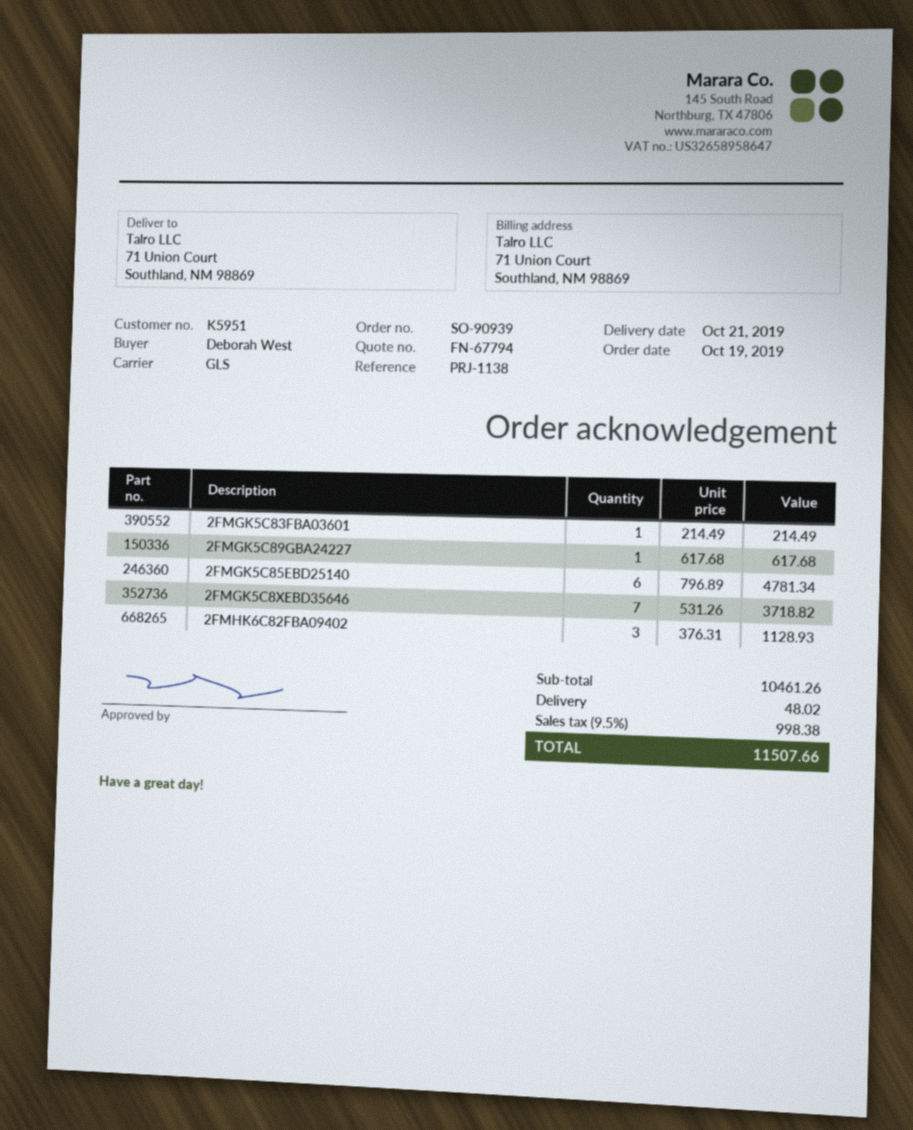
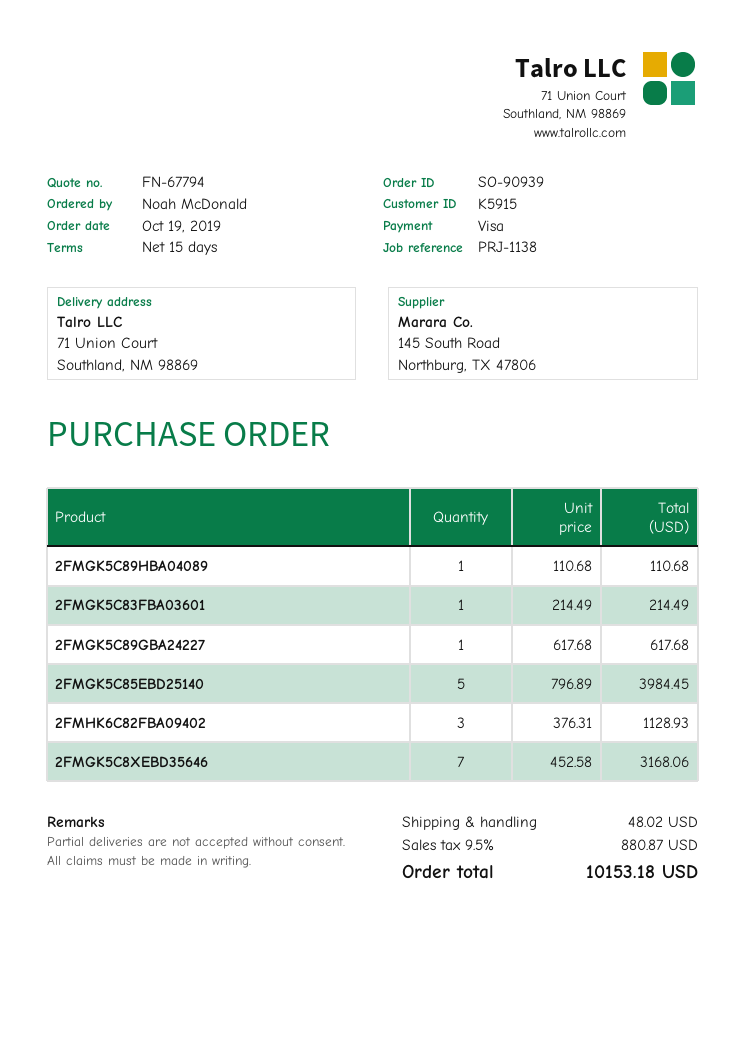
customer number: K5951 -> K5915
ordered by: Deborah West -> Noah McDonald
2FMGK5C85EBD25140: 6 x 796.89 = 4781.34 -> 5 x 796.89 = 3984.45
2FMGK5C8XEBD35646: 7 x 531.26 = 3718.82 -> 7 x 452.58 = 3168.06
2FMGK5C89HBA04089: none -> 1 x 110.68 = 110.68
tax: 9.5% = 998.38 -> 9.5% = 880.87
total: 11507.66 -> 10153.18

